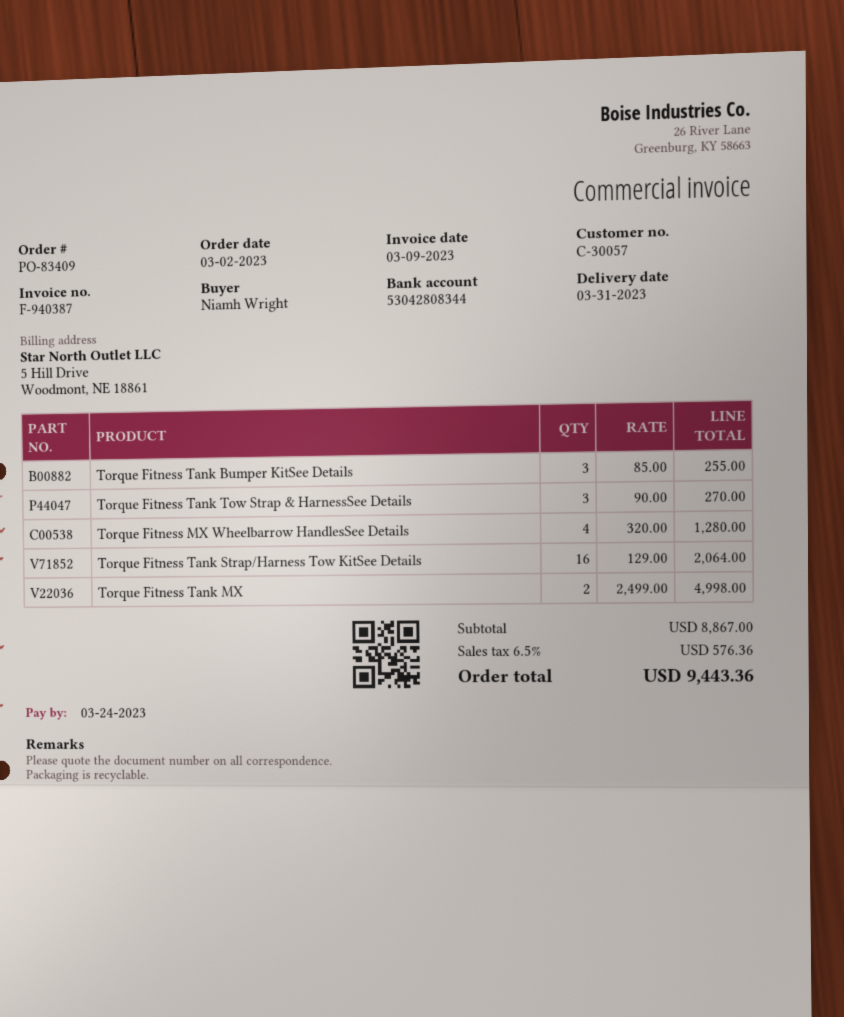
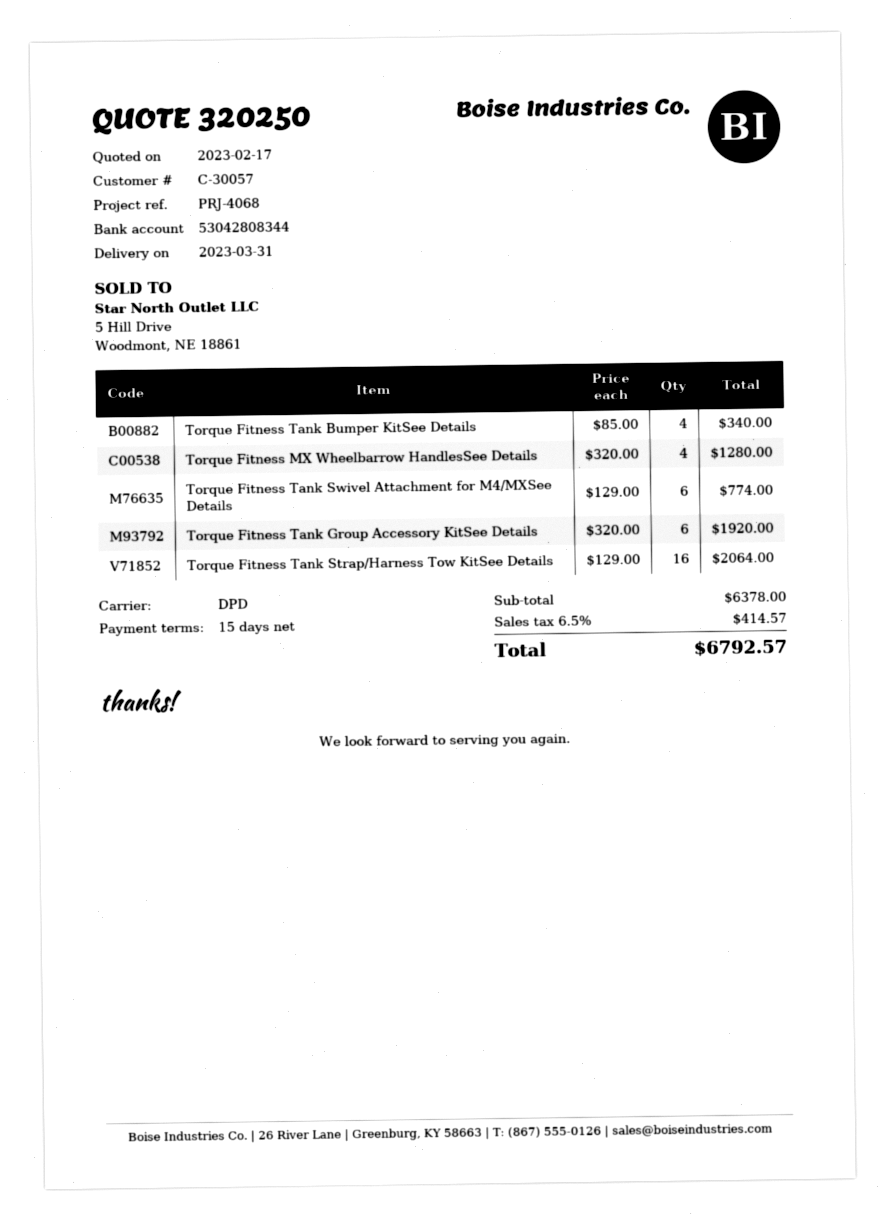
Torque Fitness Tank Bumper KitSee Details: 3 x 85.00 = 255.00 -> 4 x 85.00 = 340.00
Torque Fitness Tank Tow Strap & HarnessSee Details: 3 x 90.00 = 270.00 -> none
Torque Fitness Tank MX: 2 x 2499.00 = 4998.00 -> none
Torque Fitness Tank Swivel Attachment for M4/MXSee Details: none -> 6 x 129.00 = 774.00
Torque Fitness Tank Group Accessory KitSee Details: none -> 6 x 320.00 = 1920.00
subtotal: 8867.00 -> 6378.00
tax: 6.5% = 576.36 -> 6.5% = 414.57
total: 9443.36 -> 6792.57

